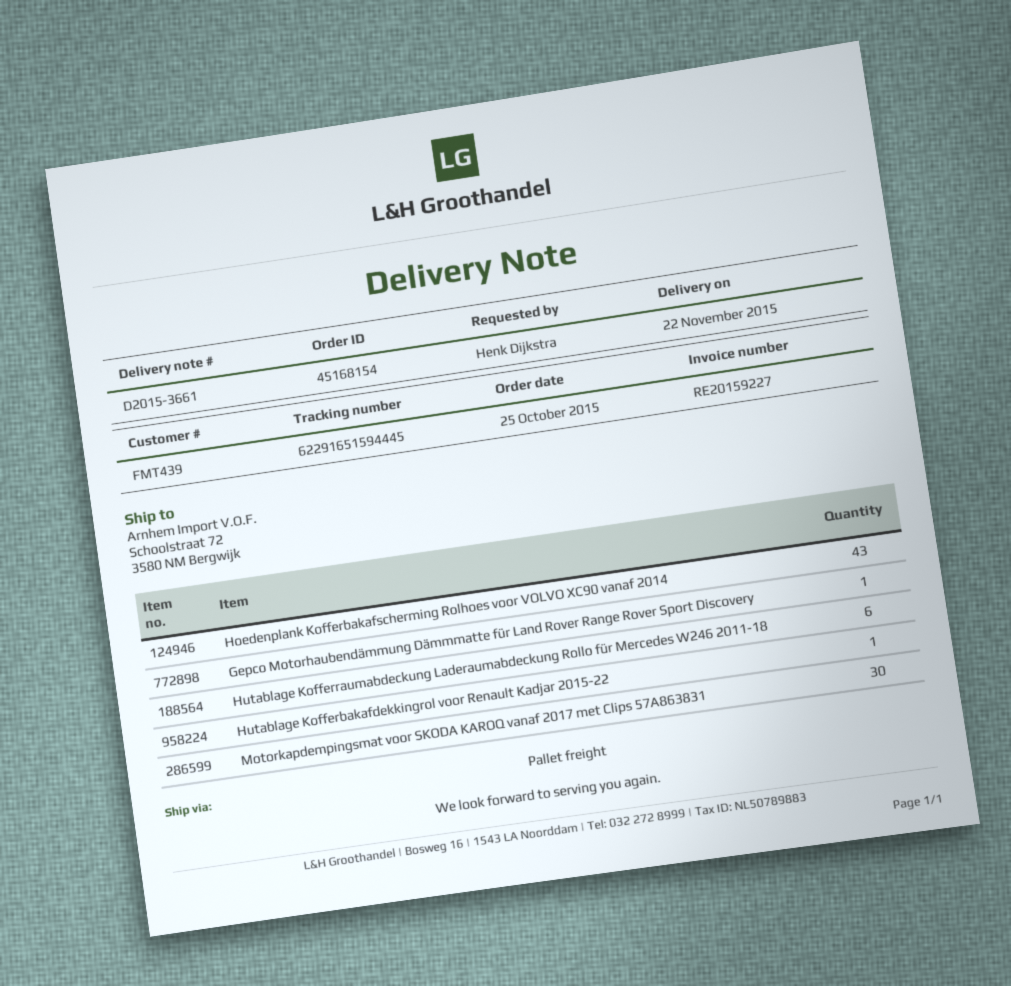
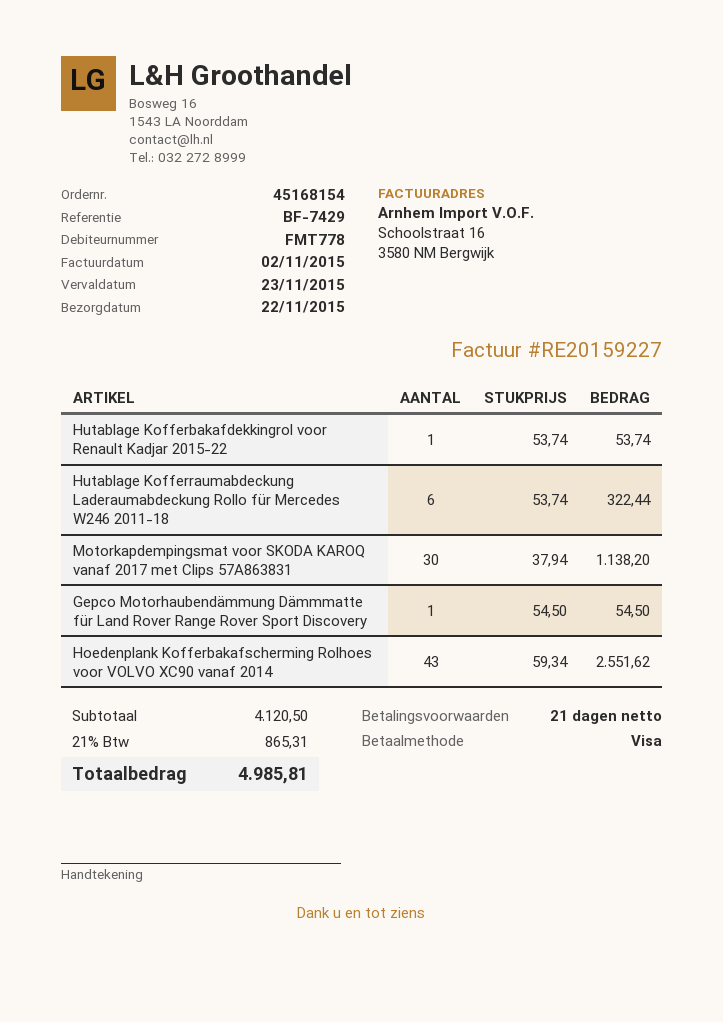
customer number: FMT439 -> FMT778

